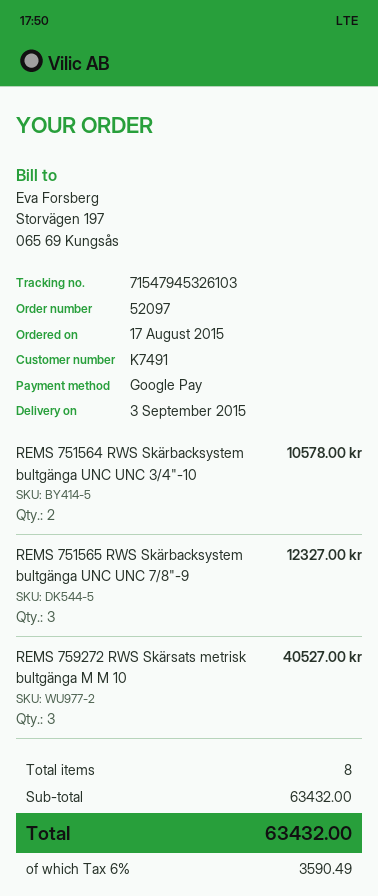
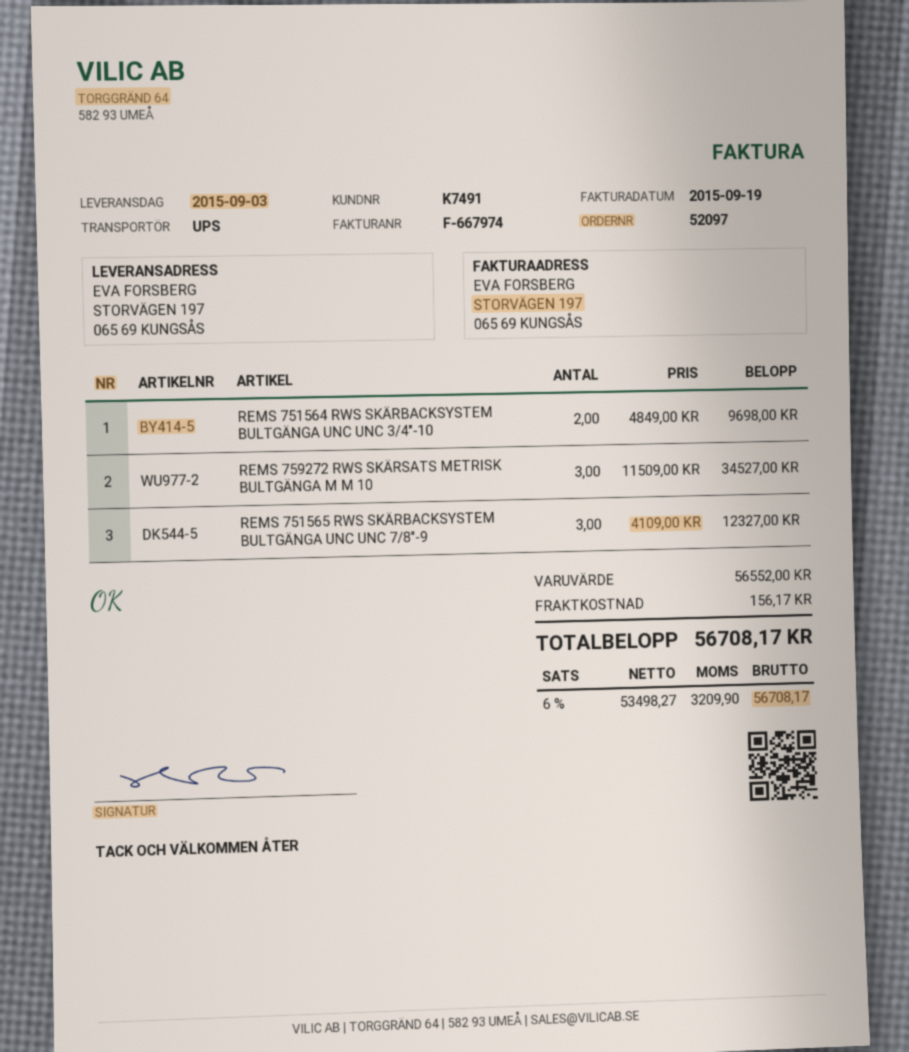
REMS 751564 RWS Skärbacksystem bultgänga UNC UNC 3/4"-10: 2 for 10578.00 -> 2 for 9698.00
REMS 759272 RWS Skärsats metrisk bultgänga M M 10: 3 for 40527.00 -> 3 for 34527.00
subtotal: 63432.00 -> 56552.00
shipping: none -> 156.17
tax: 6% = 3590.49 -> 6% = 3209.90
total: 63432.00 -> 56708.17

